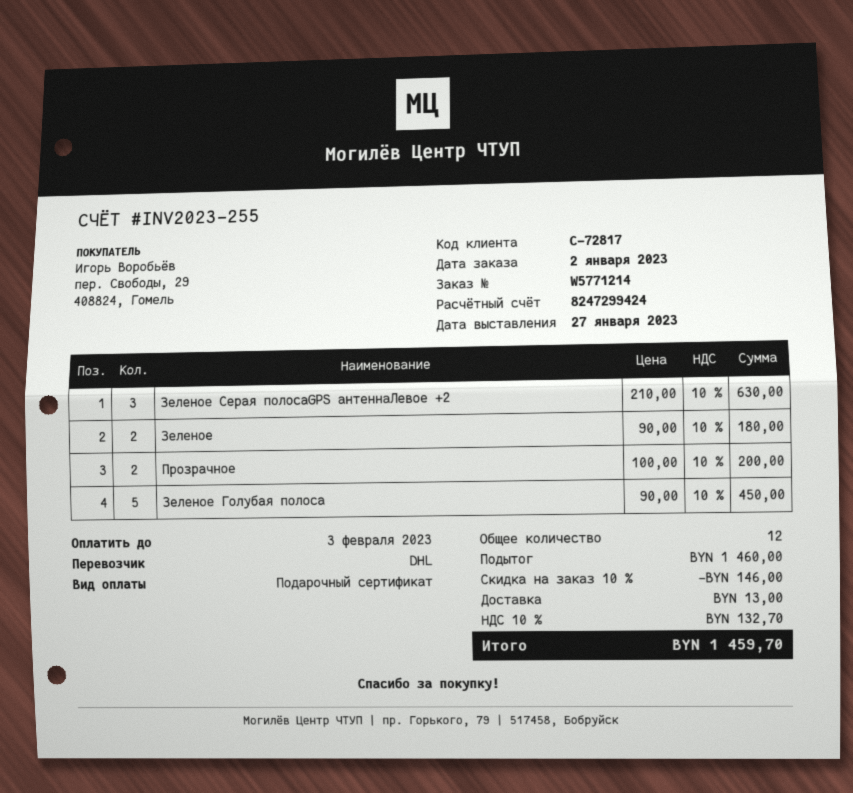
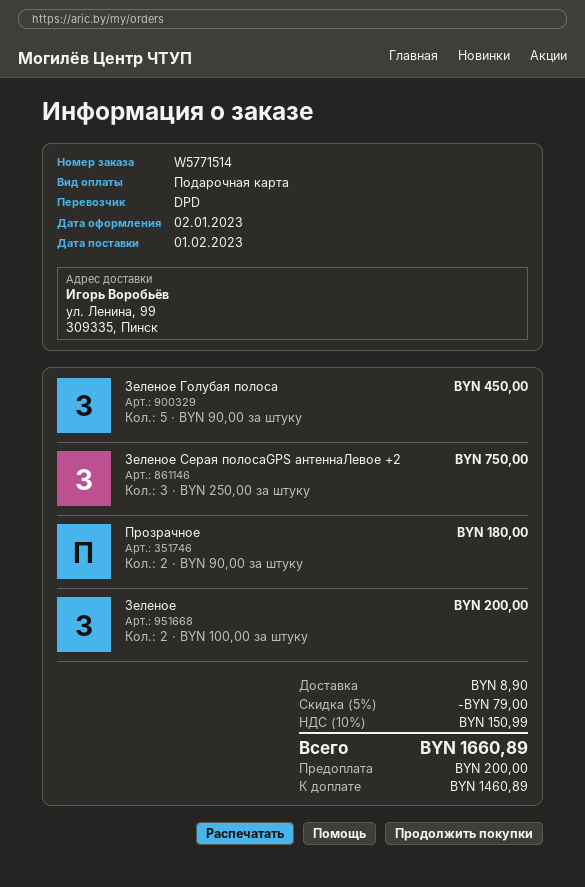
order number: W5771214 -> W5771514
shipping method: DHL -> DPD
Зеленое Серая полосаGPS антеннаЛевое +2: 3 x 210.00 = 630.00 -> 3 x 250.00 = 750.00
Зеленое: 2 x 90.00 = 180.00 -> 2 x 100.00 = 200.00
Прозрачное: 2 x 100.00 = 200.00 -> 2 x 90.00 = 180.00
discount: 10% = 146.00 -> 5% = 79.00
shipping: 13.00 -> 8.90
tax: 10% = 132.70 -> 10% = 150.99
total: 1459.70 -> 1660.89

